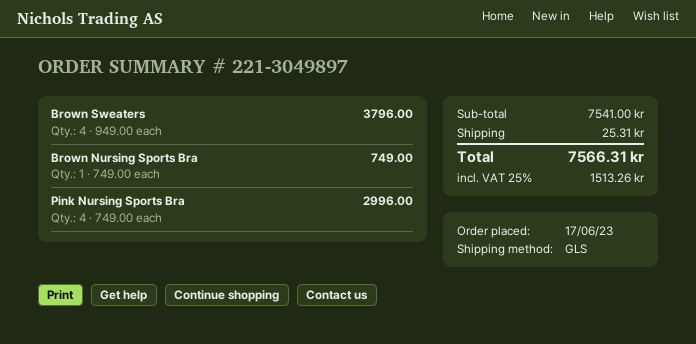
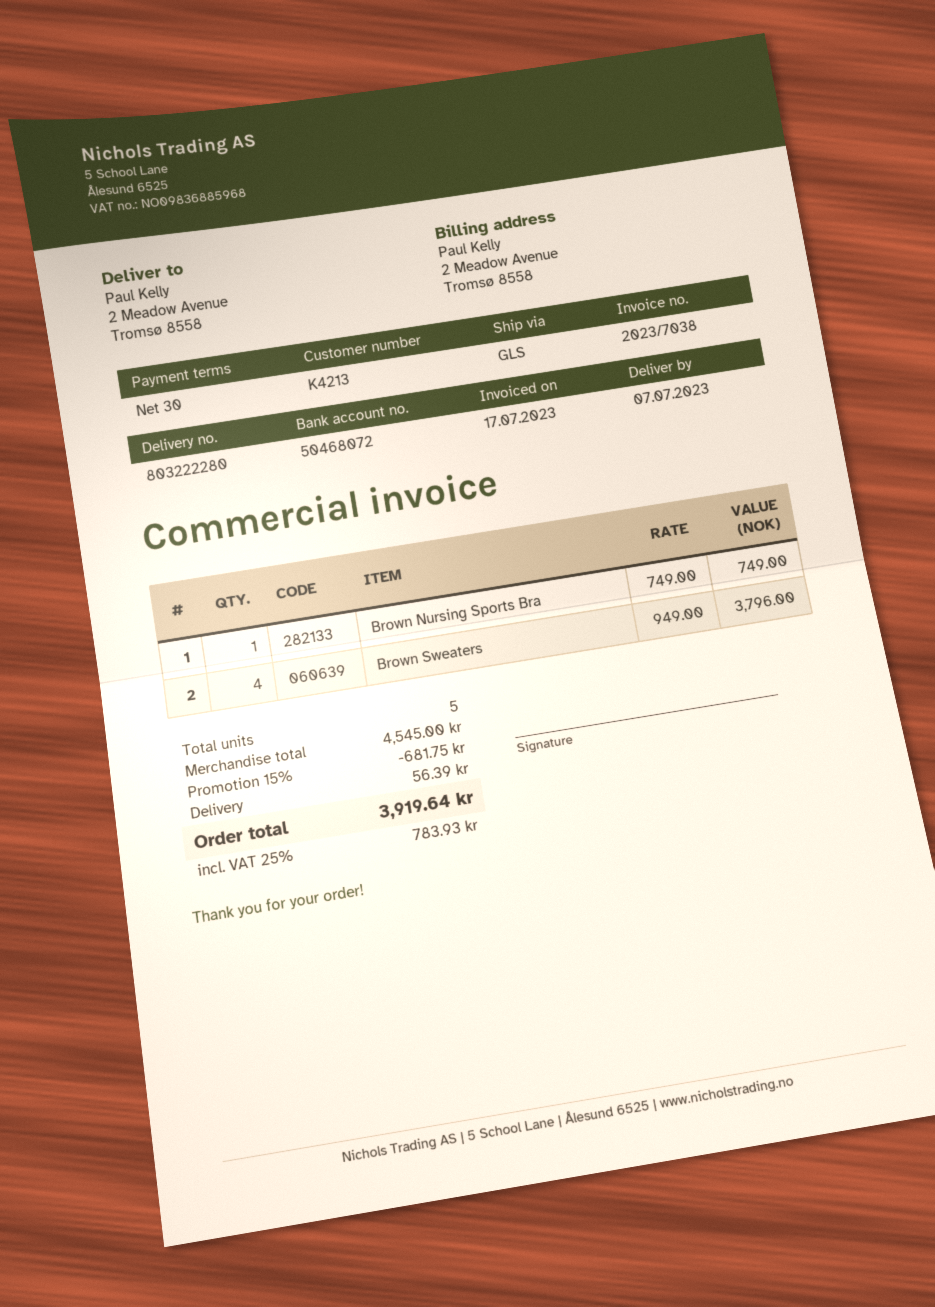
Pink Nursing Sports Bra: 4 x 749.00 = 2996.00 -> none
subtotal: 7541.00 -> 4545.00
discount: none -> 15% = 681.75
shipping: 25.31 -> 56.39
tax: 25% = 1513.26 -> 25% = 783.93
total: 7566.31 -> 3919.64

